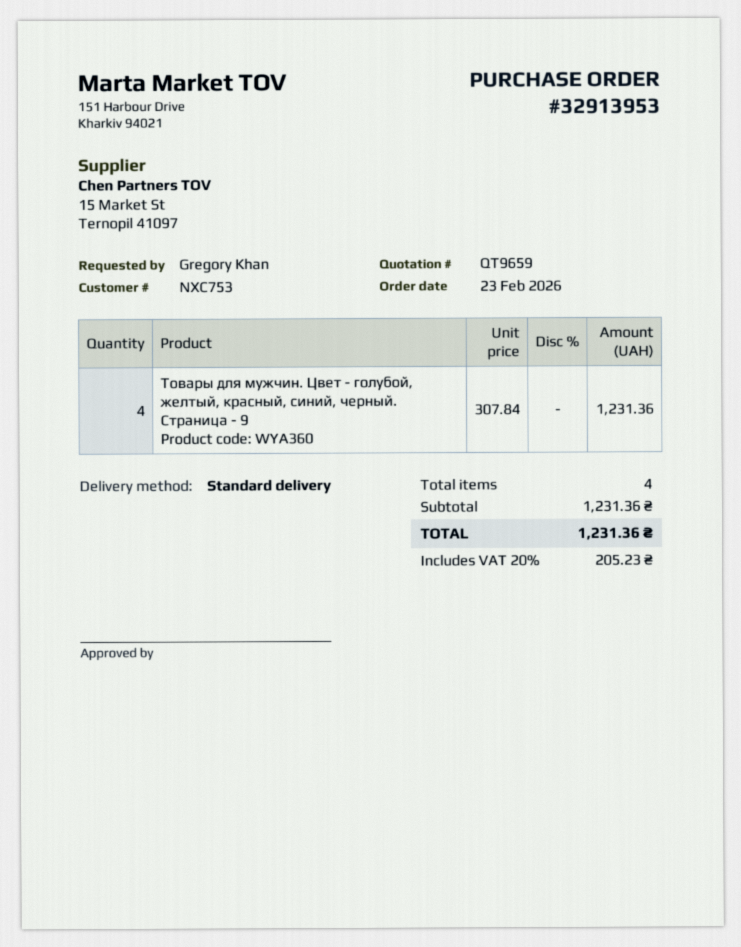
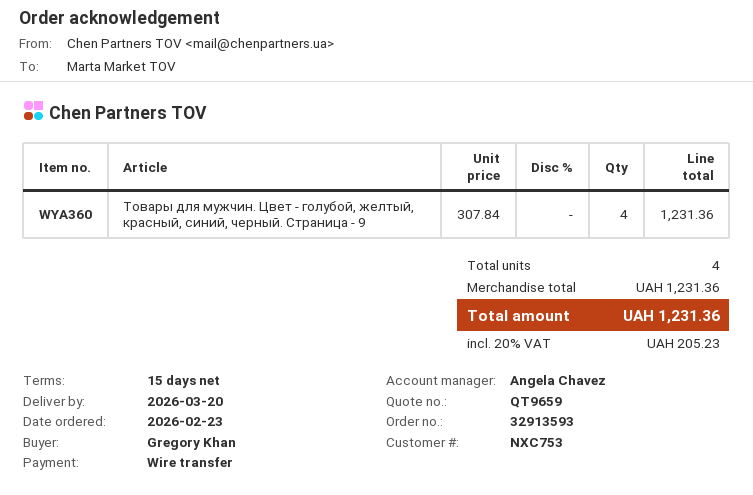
order number: 32913953 -> 32913593

